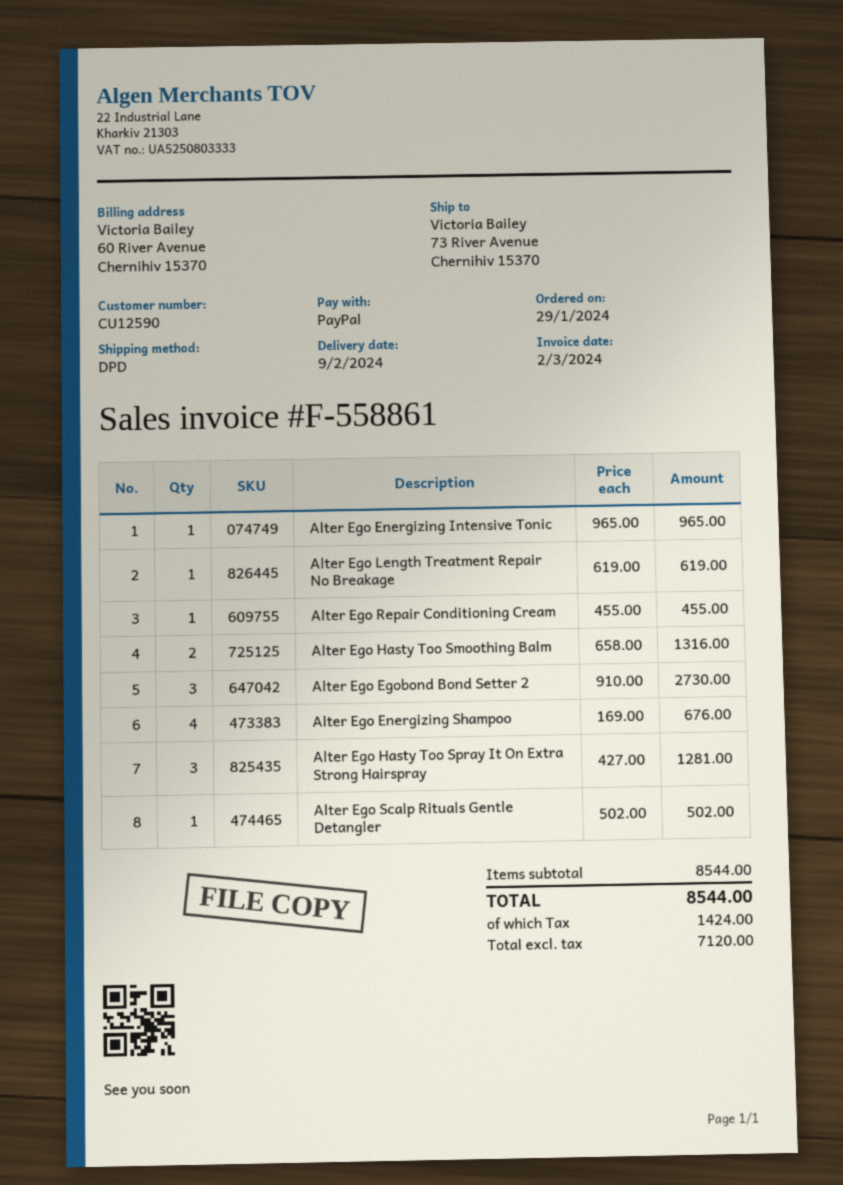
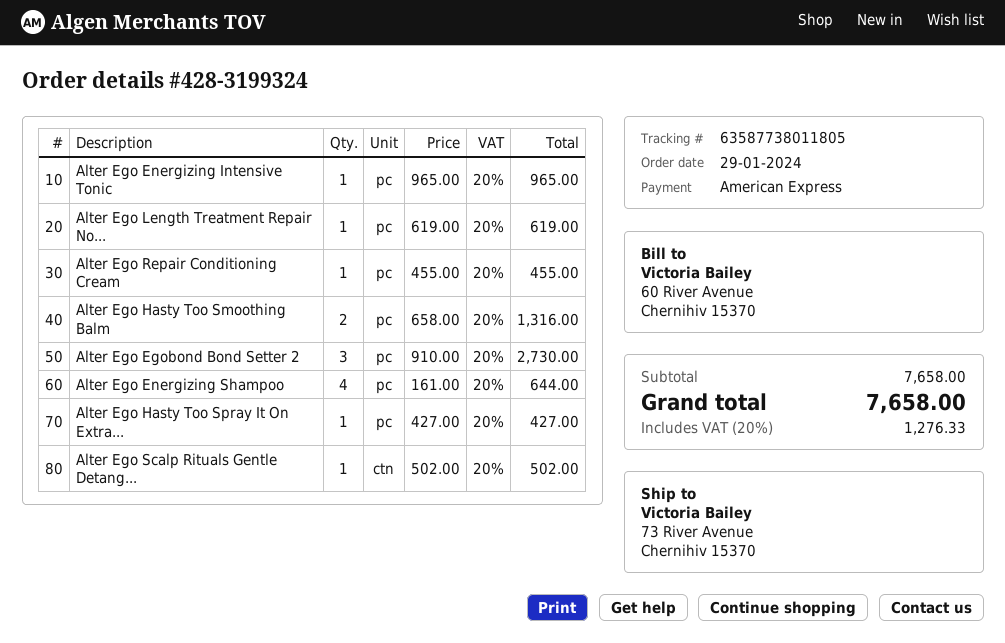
payment method: PayPal -> American Express
Alter Ego Energizing Shampoo: 4 x 169.00 = 676.00 -> 4 x 161.00 = 644.00
Alter Ego Hasty Too Spray It On Extra Strong Hairspray: 3 x 427.00 = 1281.00 -> 1 x 427.00 = 427.00
subtotal: 8544.00 -> 7658.00
tax: 1424.00 -> 1276.33
total: 8544.00 -> 7658.00

